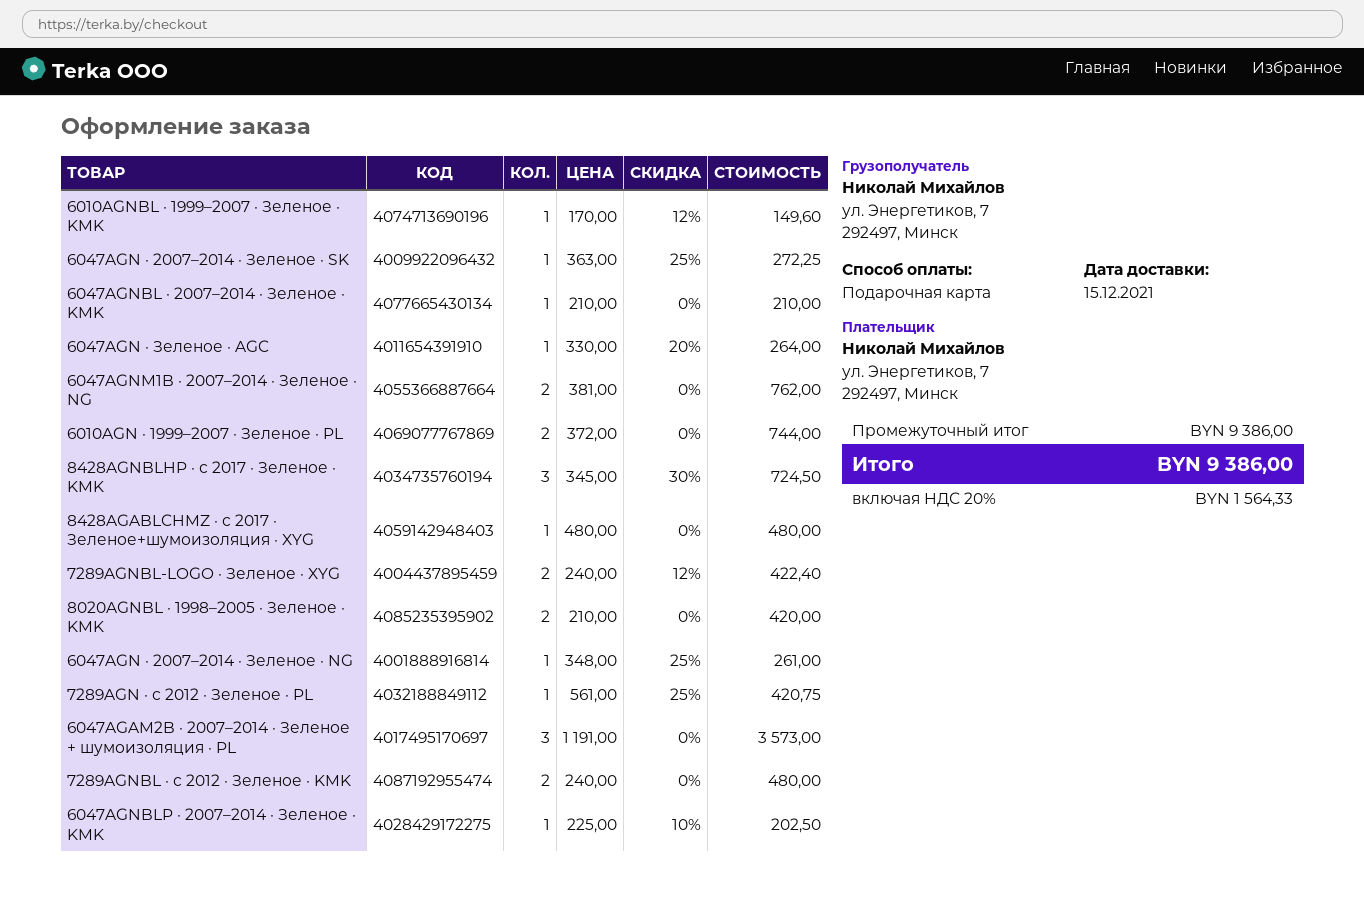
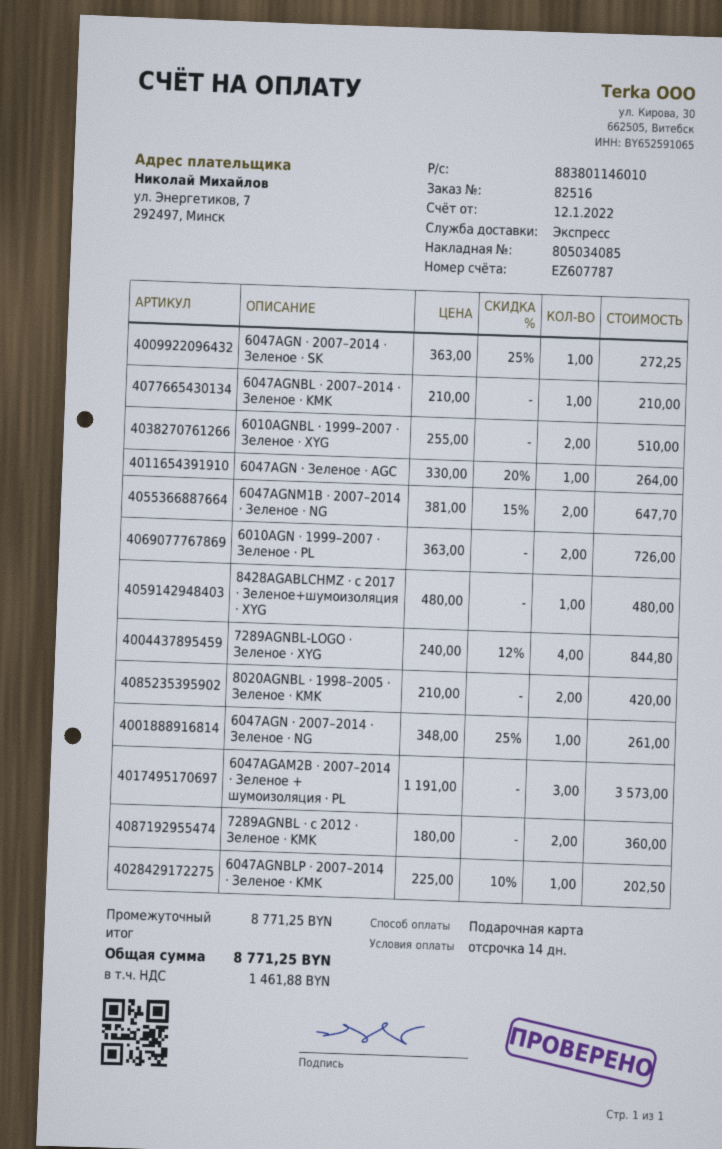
6010AGNBL · 1999–2007 · Зеленое · KMK: 1 x 170.00 - 12% = 149.60 -> none
6047AGNM1B · 2007–2014 · Зеленое · NG: 2 x 381.00 = 762.00 -> 2 x 381.00 - 15% = 647.70
6010AGN · 1999–2007 · Зеленое · PL: 2 x 372.00 = 744.00 -> 2 x 363.00 = 726.00
8428AGNBLHP · с 2017 · Зеленое · KMK: 3 x 345.00 - 30% = 724.50 -> none
7289AGNBL-LOGO · Зеленое · XYG: 2 x 240.00 - 12% = 422.40 -> 4 x 240.00 - 12% = 844.80
7289AGN · с 2012 · Зеленое · PL: 1 x 561.00 - 25% = 420.75 -> none
7289AGNBL · с 2012 · Зеленое · KMK: 2 x 240.00 = 480.00 -> 2 x 180.00 = 360.00
6010AGNBL · 1999–2007 · Зеленое · XYG: none -> 2 x 255.00 = 510.00
subtotal: 9386.00 -> 8771.25
tax: 1564.33 -> 1461.88
total: 9386.00 -> 8771.25

